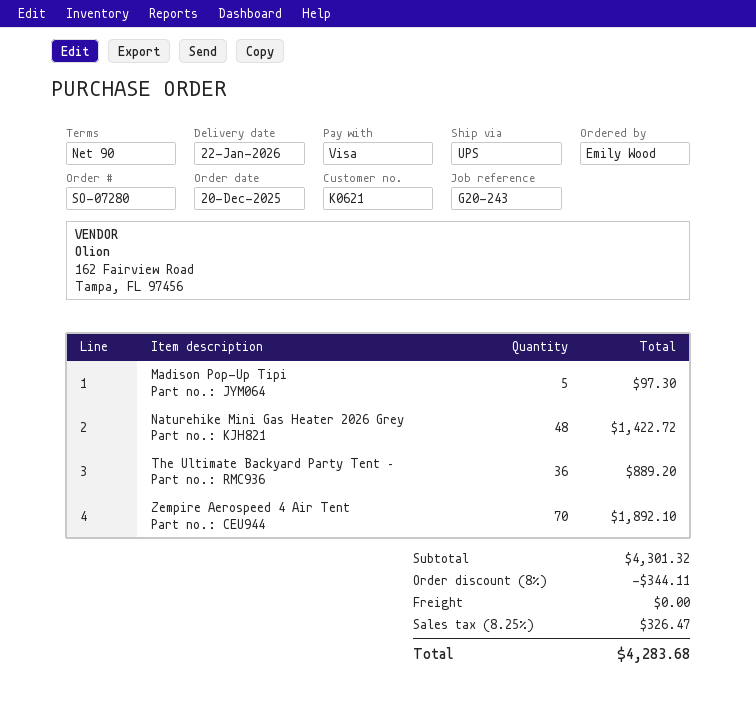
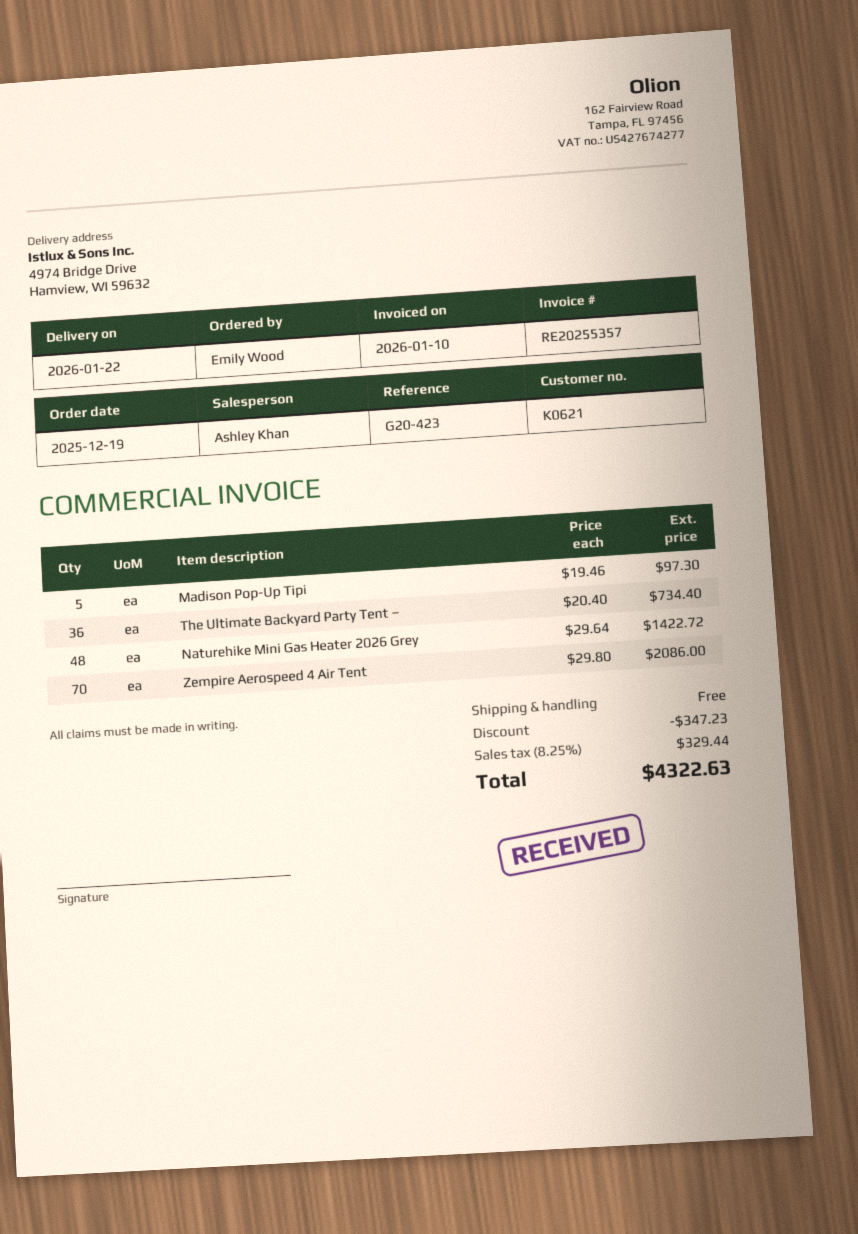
order date: 2025-12-20 -> 2025-12-19
reference: G20-243 -> G20-423
The Ultimate Backyard Party Tent –: 36 for 889.20 -> 36 for 734.40
Zempire Aerospeed 4 Air Tent: 70 for 1892.10 -> 70 for 2086.00
discount: 344.11 -> 347.23
tax: 8.25% = 326.47 -> 8.25% = 329.44
total: 4283.68 -> 4322.63

